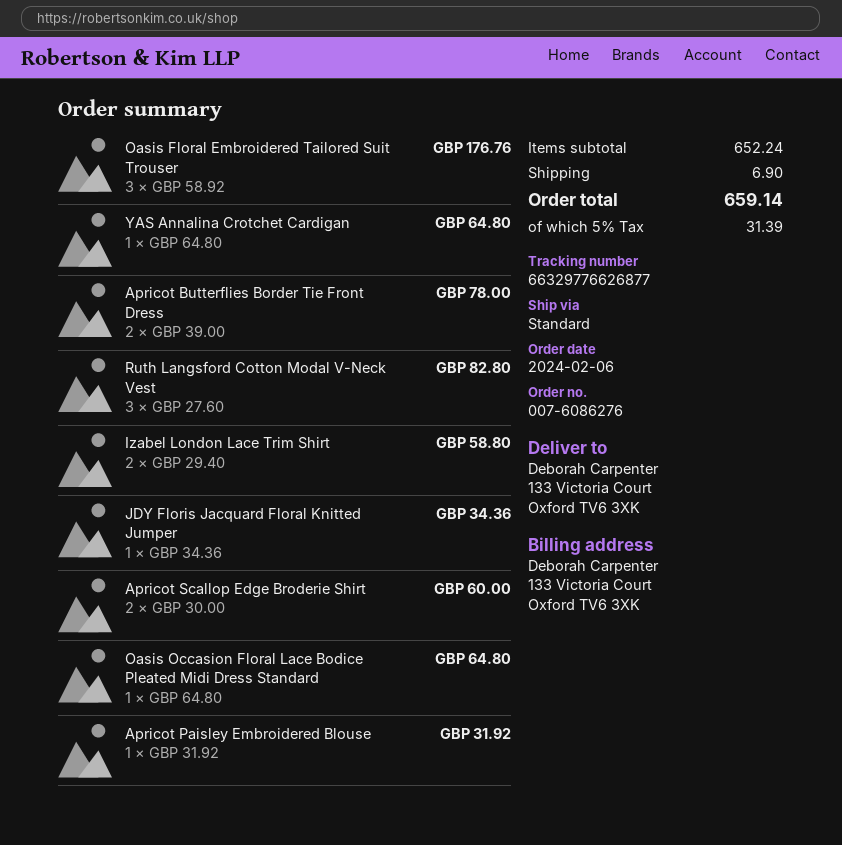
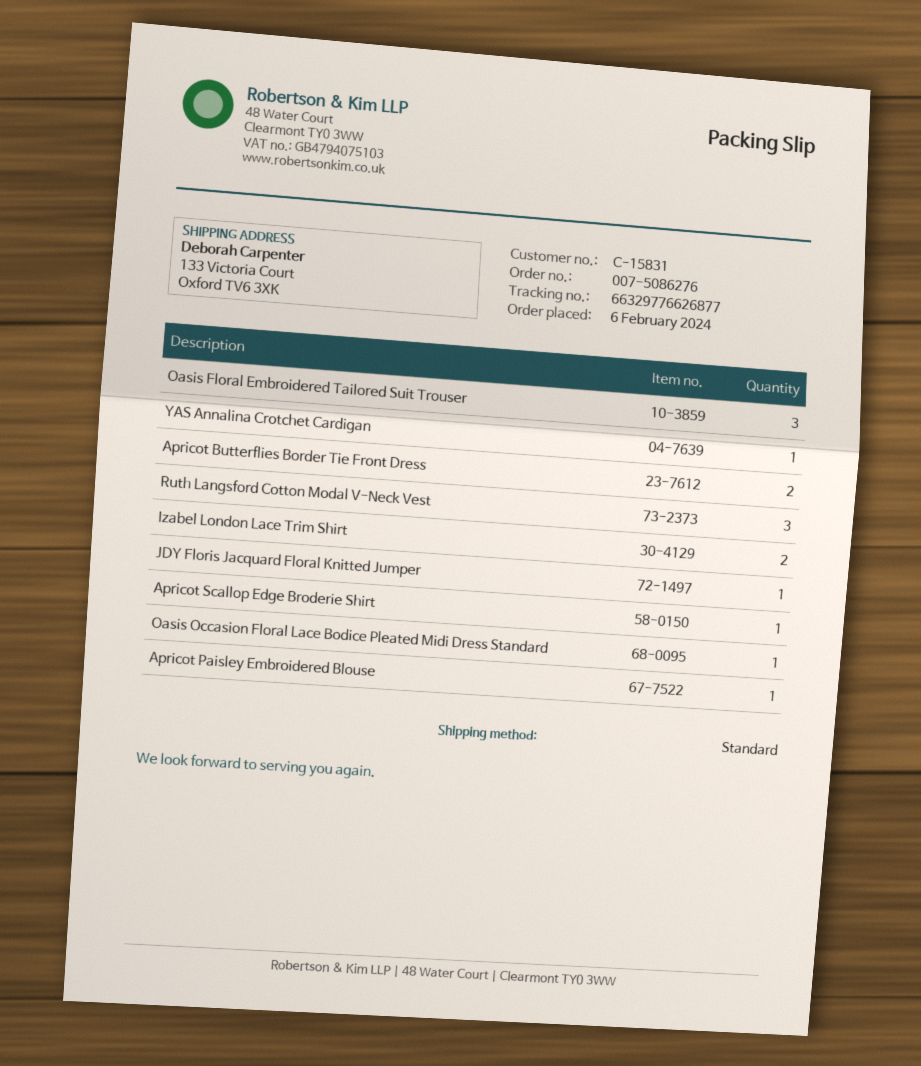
order number: 007-6086276 -> 007-5086276
Apricot Scallop Edge Broderie Shirt: 2 -> 1

